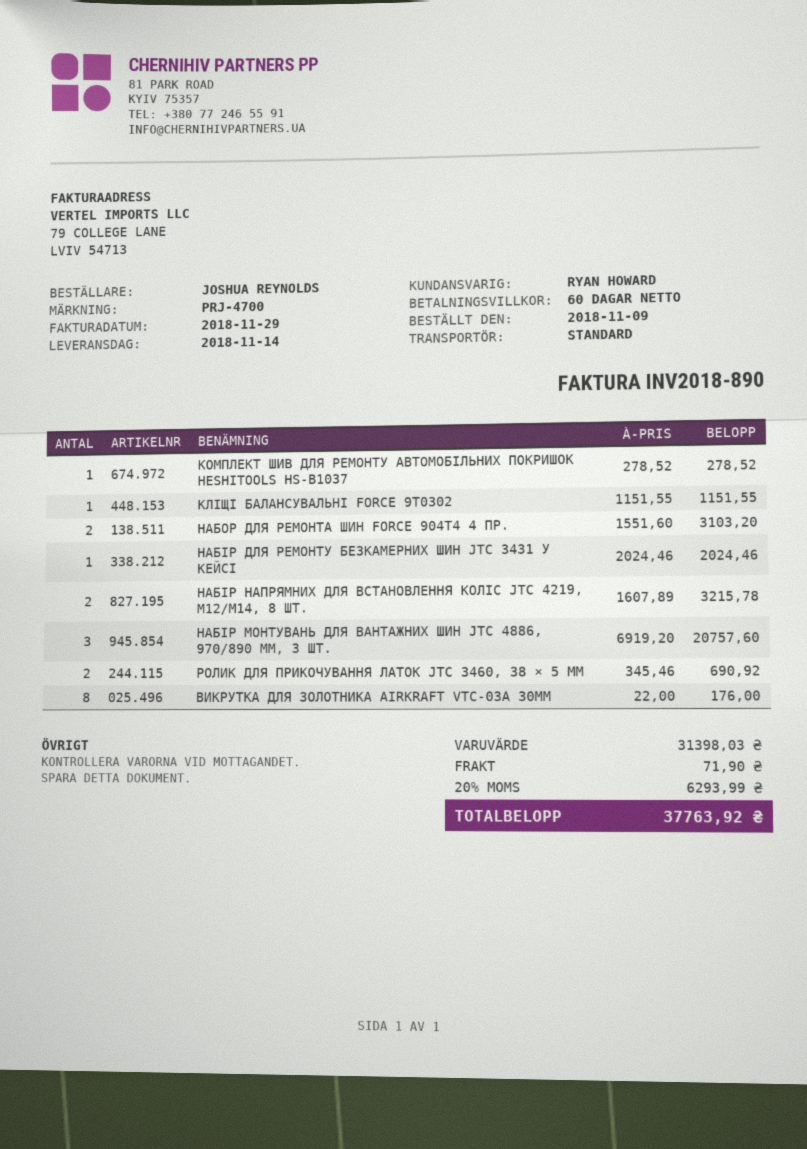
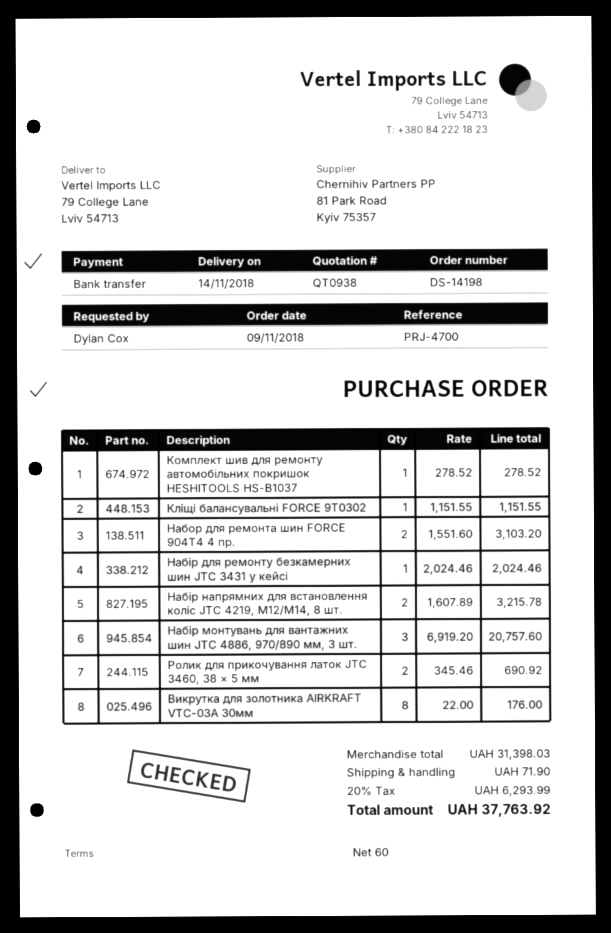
ordered by: JOSHUA REYNOLDS -> Dylan Cox

